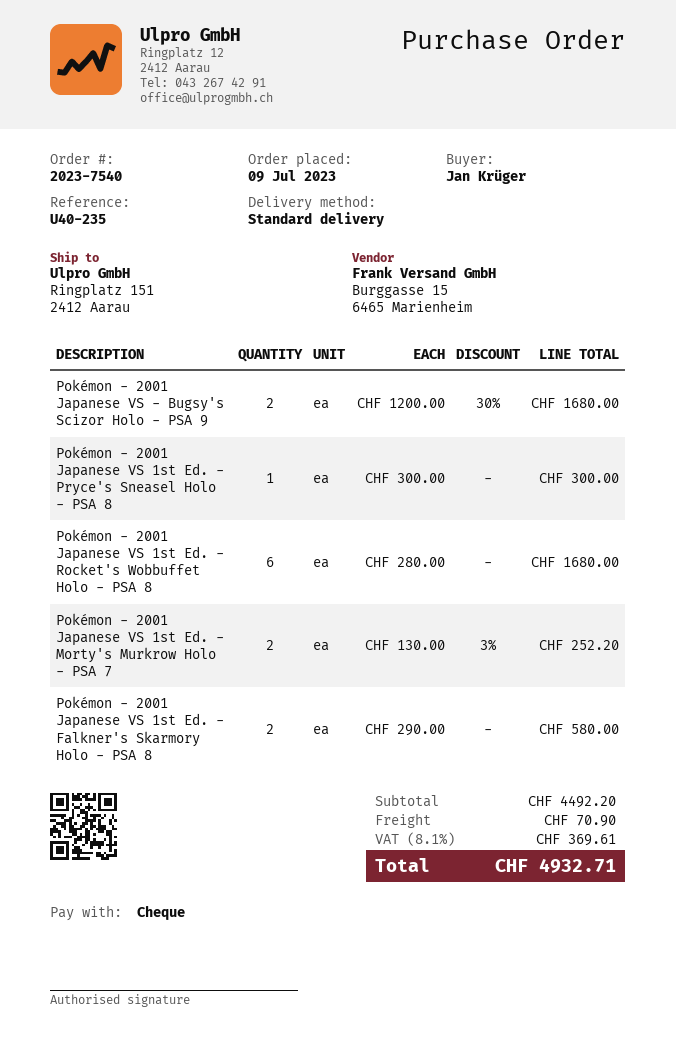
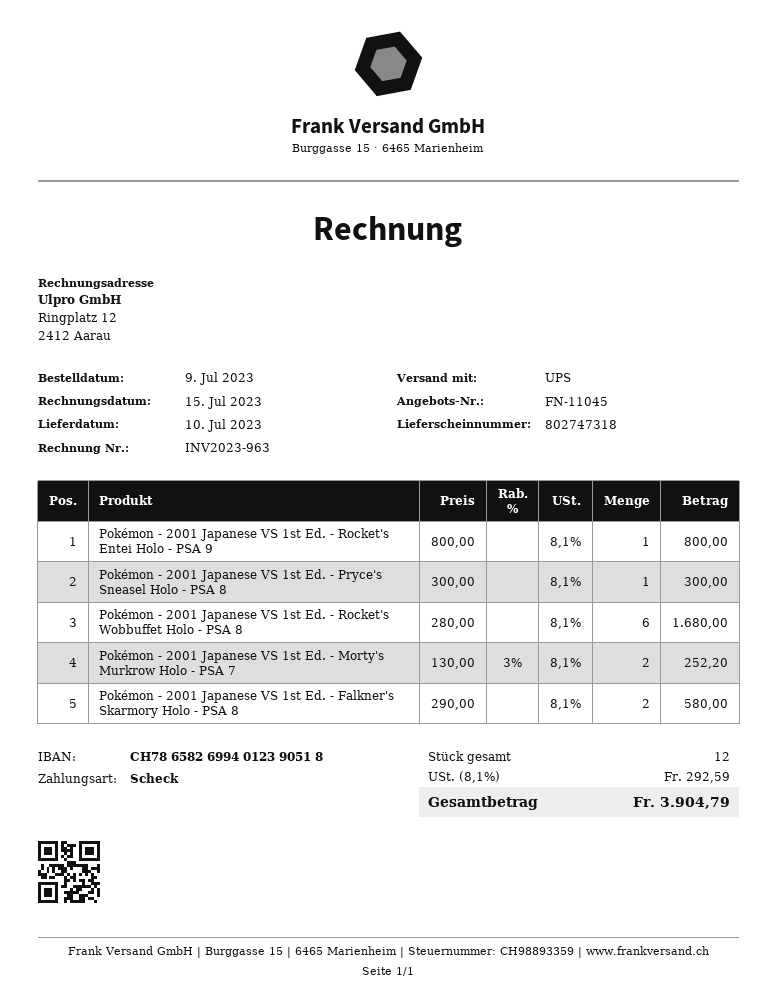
shipping method: standard -> UPS
Pokémon - 2001 Japanese VS - Bugsy's Scizor Holo - PSA 9: 2 x 1200.00 - 30% = 1680.00 -> none
Pokémon - 2001 Japanese VS 1st Ed. - Rocket's Entei Holo - PSA 9: none -> 1 x 800.00 = 800.00
shipping: 70.90 -> none
tax: 8.1% = 369.61 -> 8.1% = 292.59
total: 4932.71 -> 3904.79

